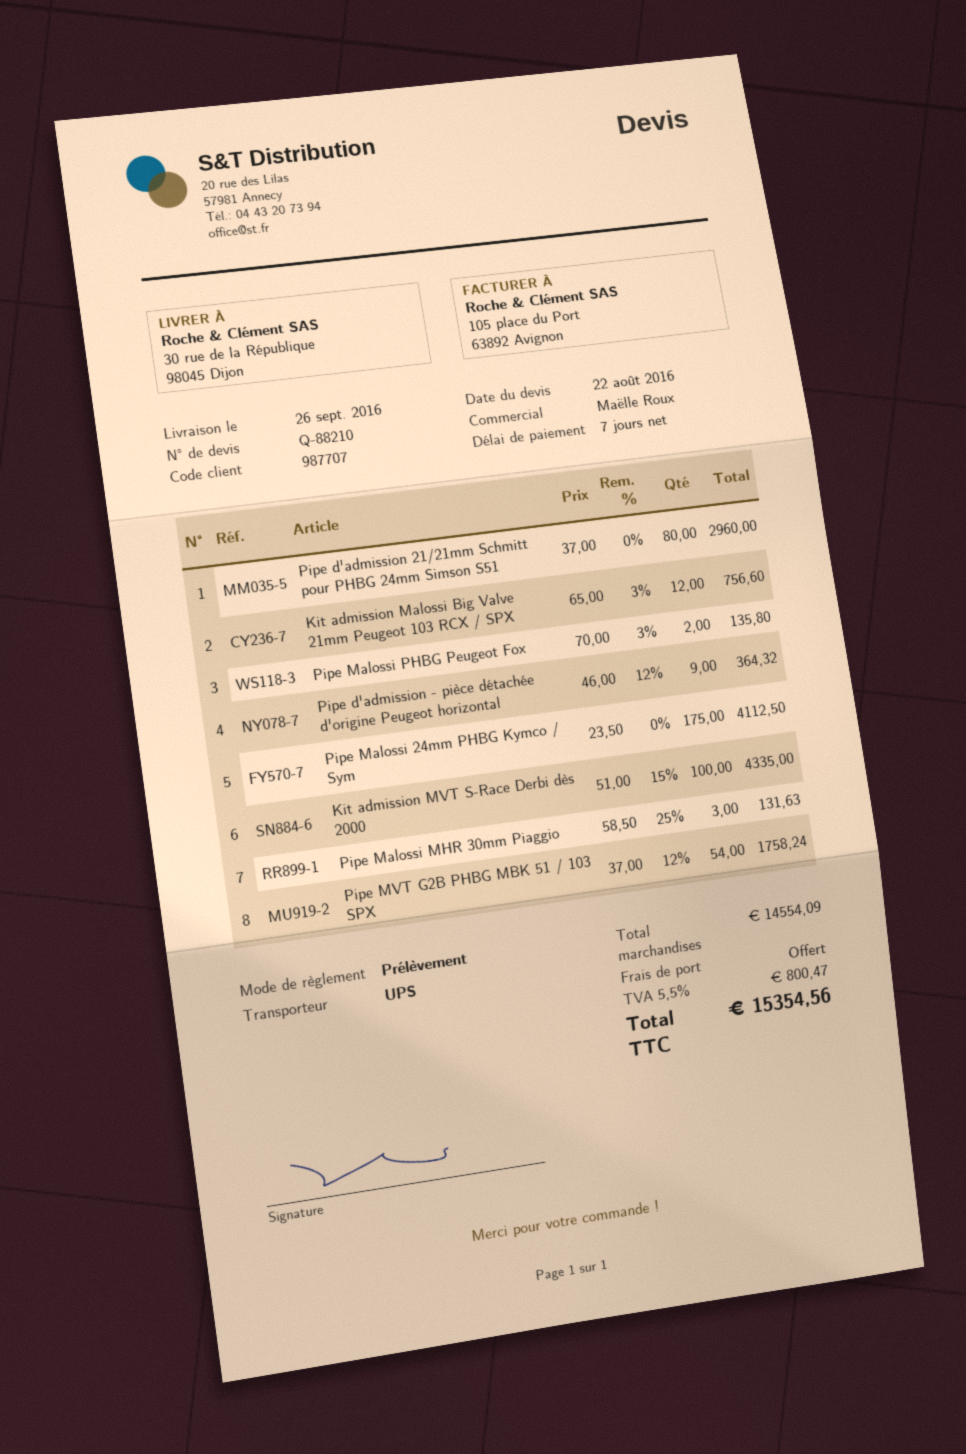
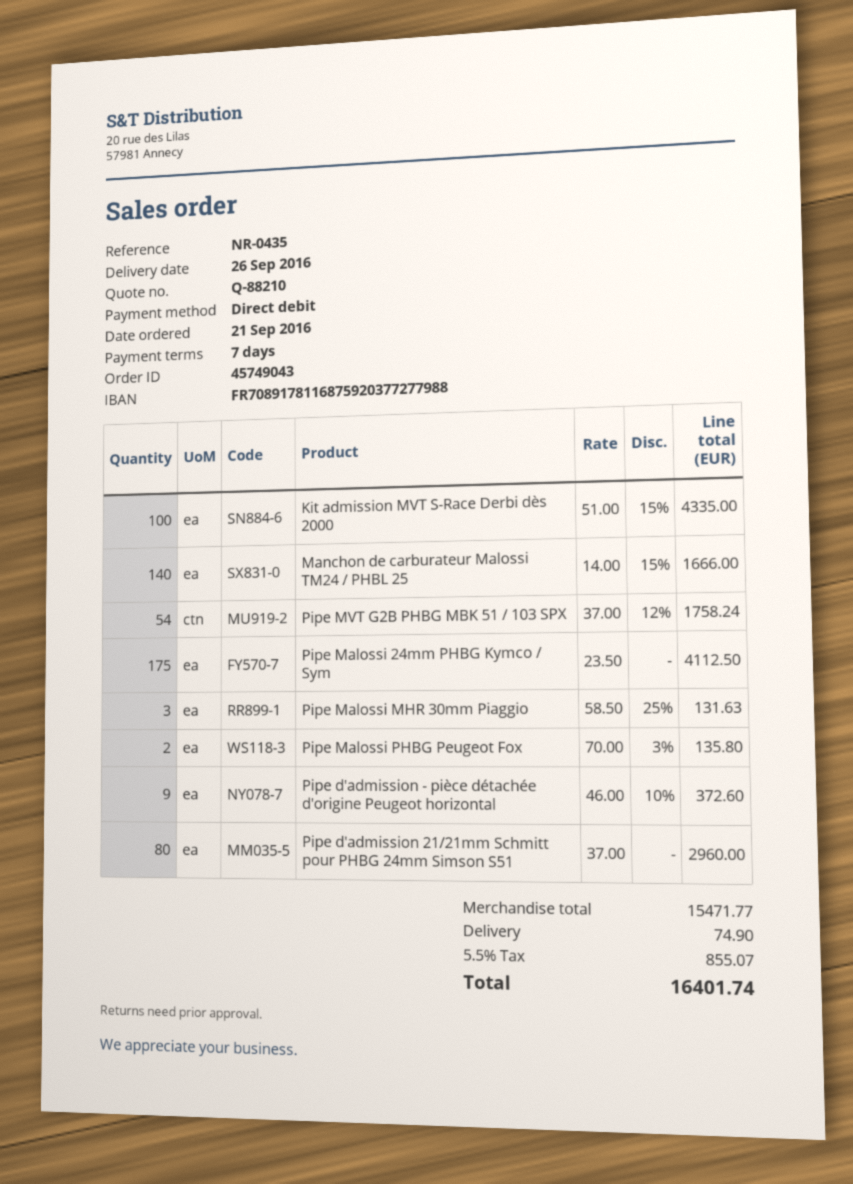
Kit admission Malossi Big Valve 21mm Peugeot 103 RCX / SPX: 12 x 65.00 - 3% = 756.60 -> none
Pipe d'admission - pièce détachée d'origine Peugeot horizontal: 9 x 46.00 - 12% = 364.32 -> 9 x 46.00 - 10% = 372.60
Manchon de carburateur Malossi TM24 / PHBL 25: none -> 140 x 14.00 - 15% = 1666.00
subtotal: 14554.09 -> 15471.77
shipping: 0.00 -> 74.90
tax: 5.5% = 800.47 -> 5.5% = 855.07
total: 15354.56 -> 16401.74

